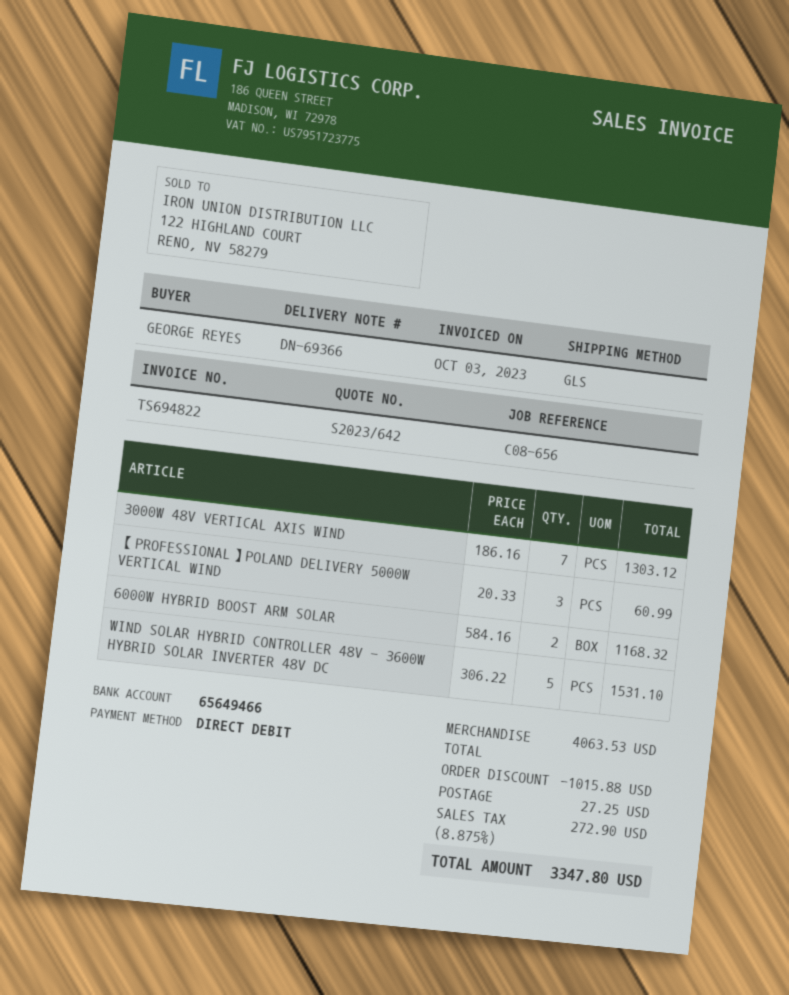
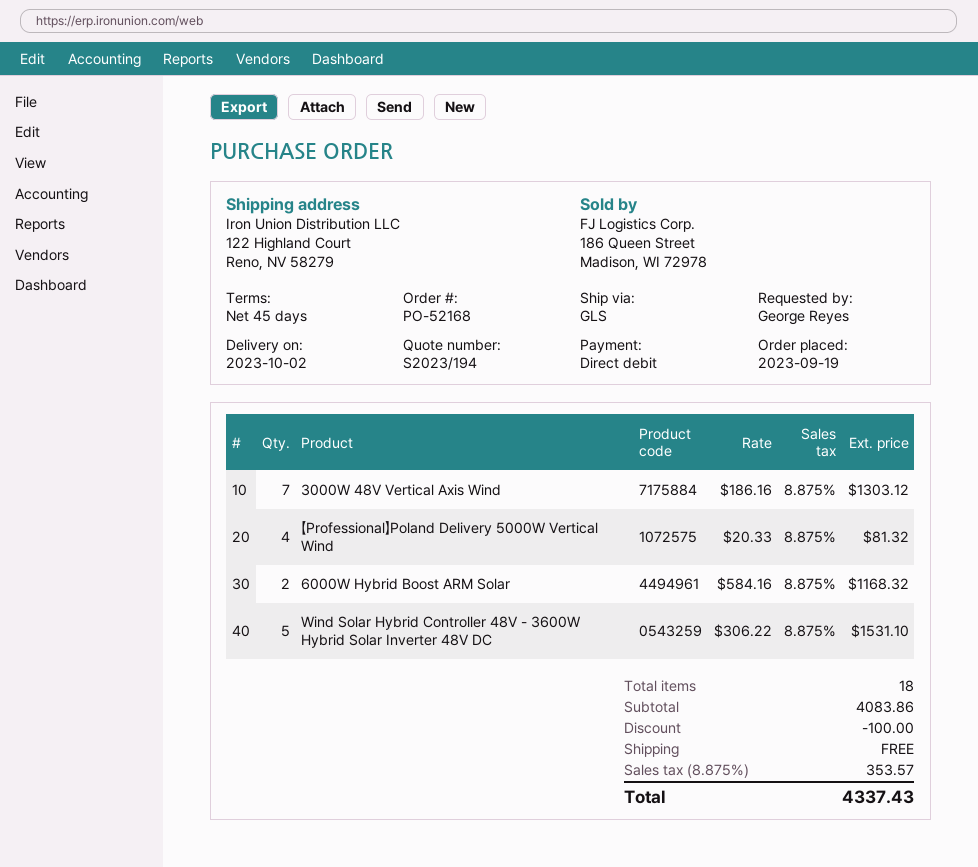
quote number: S2023/642 -> S2023/194
【PROFESSIONAL】POLAND DELIVERY 5000W VERTICAL WIND: 3 x 20.33 = 60.99 -> 4 x 20.33 = 81.32
subtotal: 4063.53 -> 4083.86
discount: 1015.88 -> 100.00
shipping: 27.25 -> 0.00
tax: 8.875% = 272.90 -> 8.875% = 353.57
total: 3347.80 -> 4337.43

